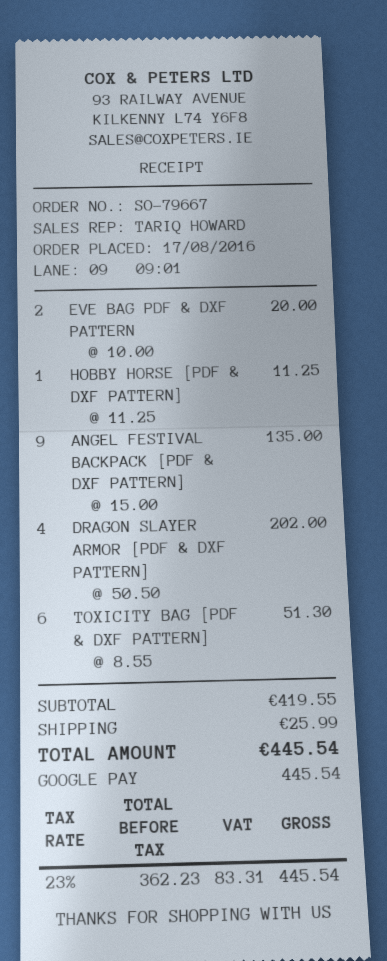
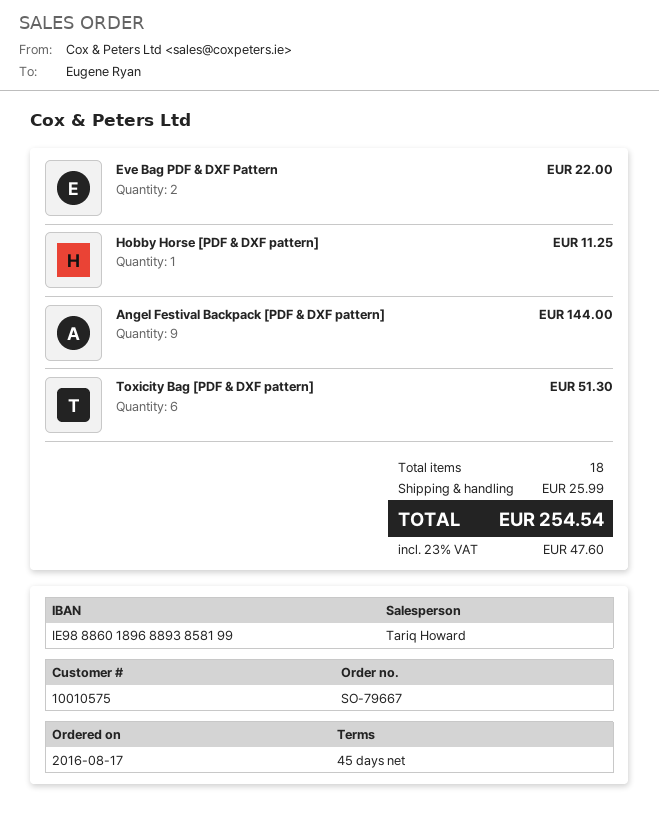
EVE BAG PDF & DXF PATTERN: 2 for 20.00 -> 2 for 22.00
ANGEL FESTIVAL BACKPACK [PDF & DXF PATTERN]: 9 for 135.00 -> 9 for 144.00
DRAGON SLAYER ARMOR [PDF & DXF PATTERN]: 4 for 202.00 -> none
tax: 23% = 83.31 -> 23% = 47.60
total: 445.54 -> 254.54

